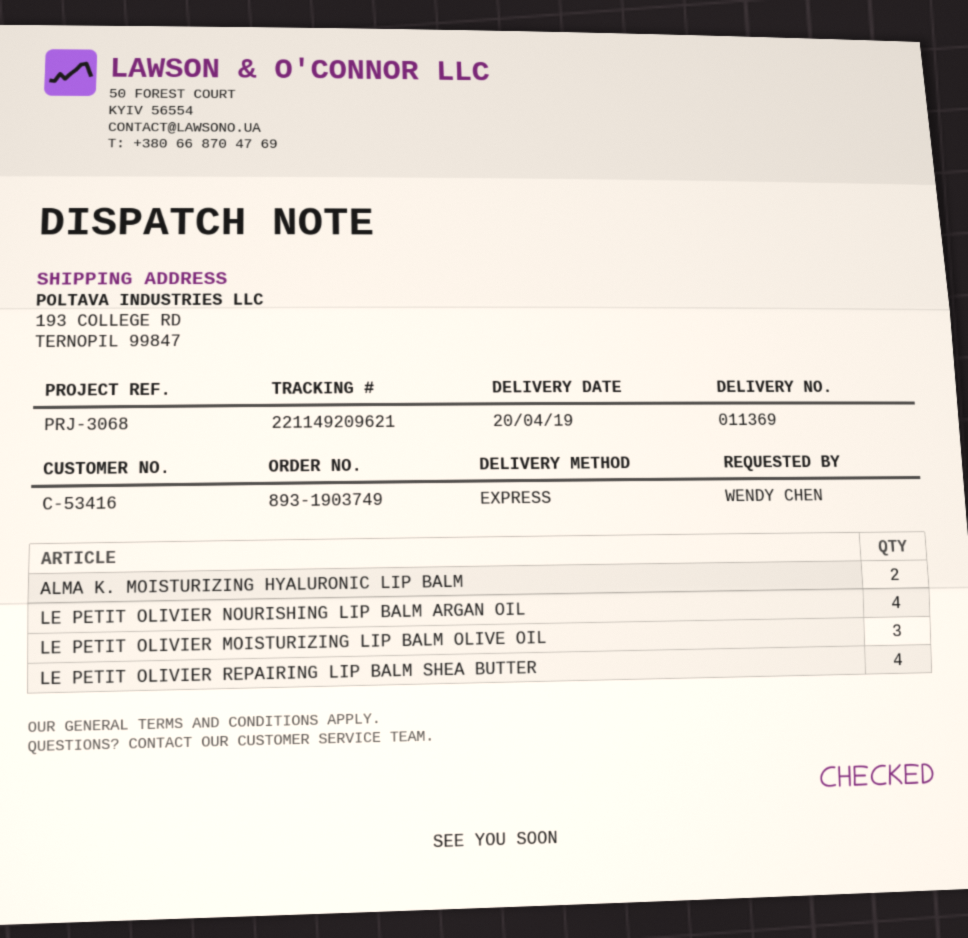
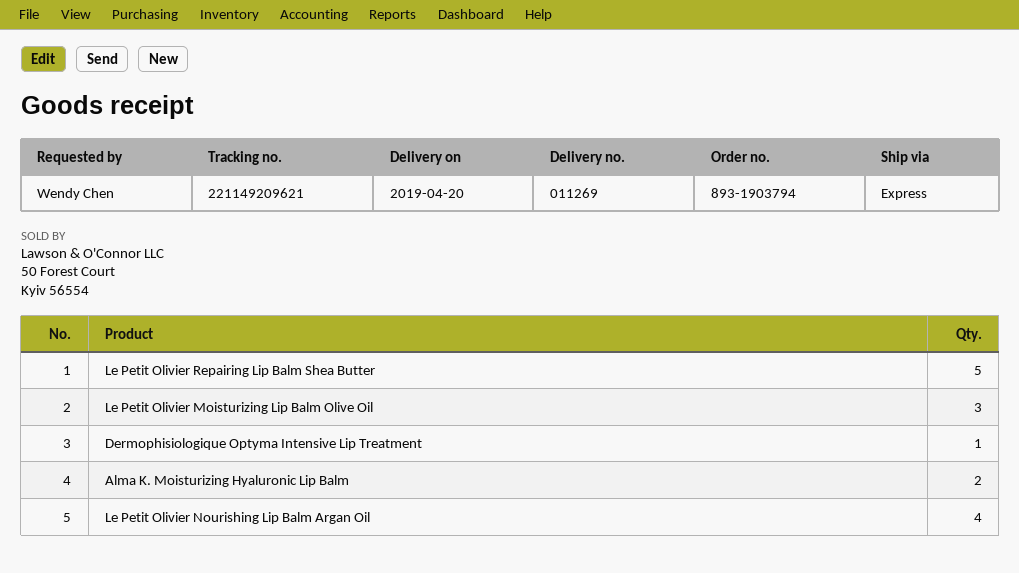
order number: 893-1903749 -> 893-1903794
delivery note number: 011369 -> 011269
LE PETIT OLIVIER REPAIRING LIP BALM SHEA BUTTER: 4 -> 5
Dermophisiologique Optyma Intensive Lip Treatment: none -> 1

